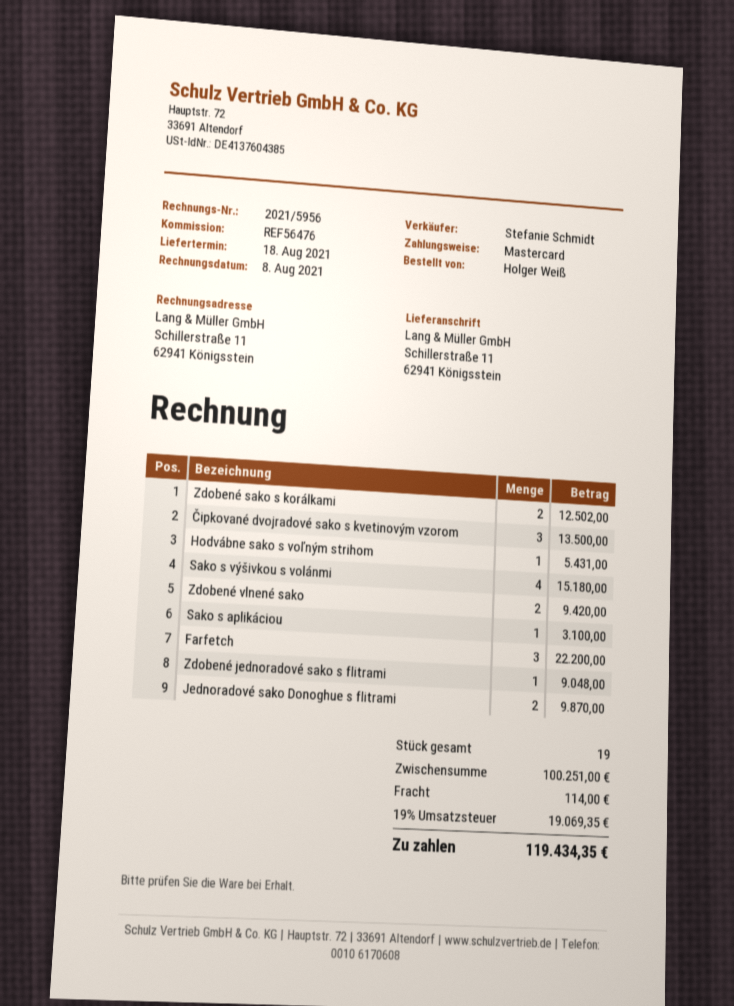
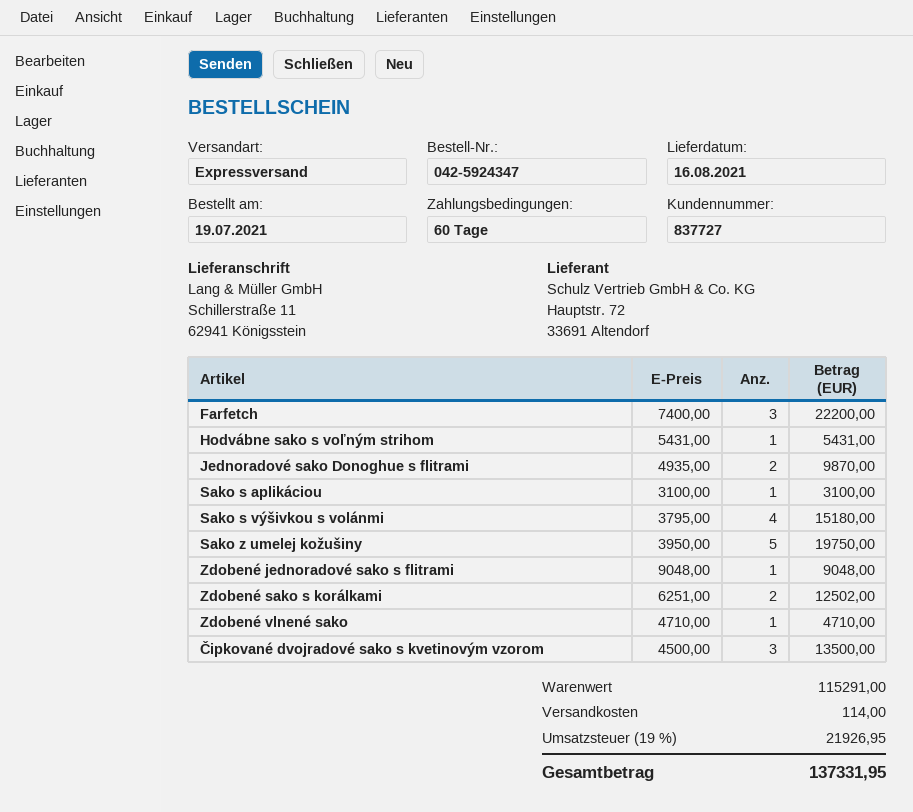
delivery date: 2021-08-18 -> 2021-08-16
Zdobené vlnené sako: 2 for 9420.00 -> 1 for 4710.00
Sako z umelej kožušiny: none -> 5 for 19750.00
subtotal: 100251.00 -> 115291.00
tax: 19% = 19069.35 -> 19% = 21926.95
total: 119434.35 -> 137331.95

